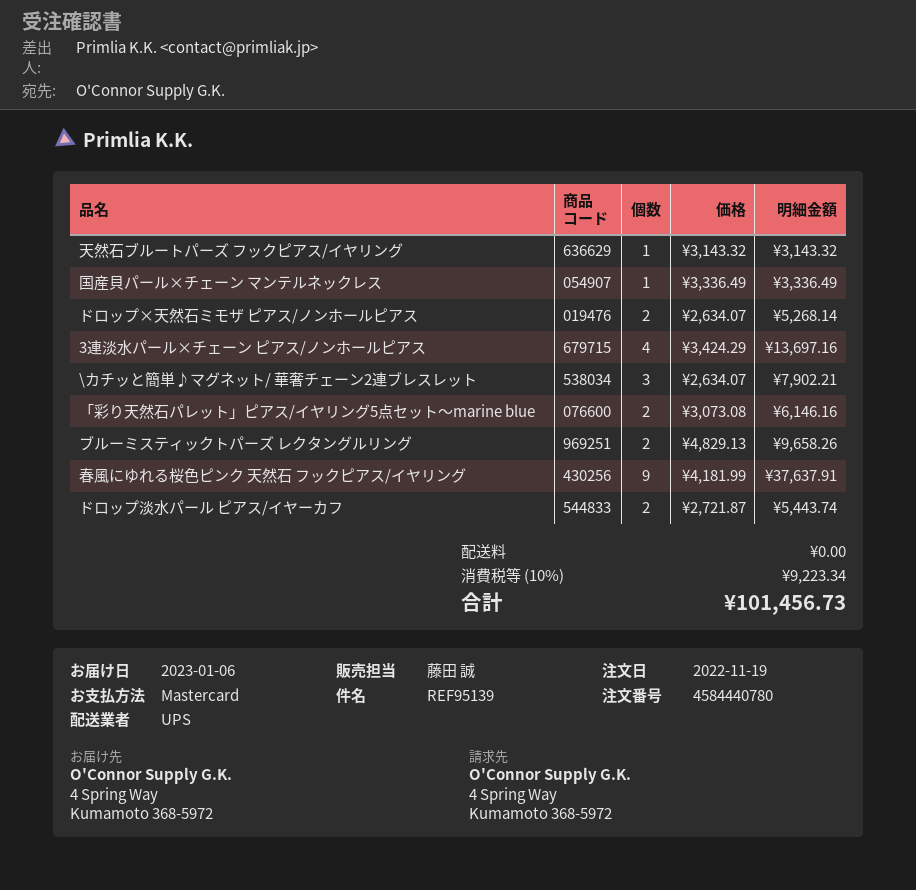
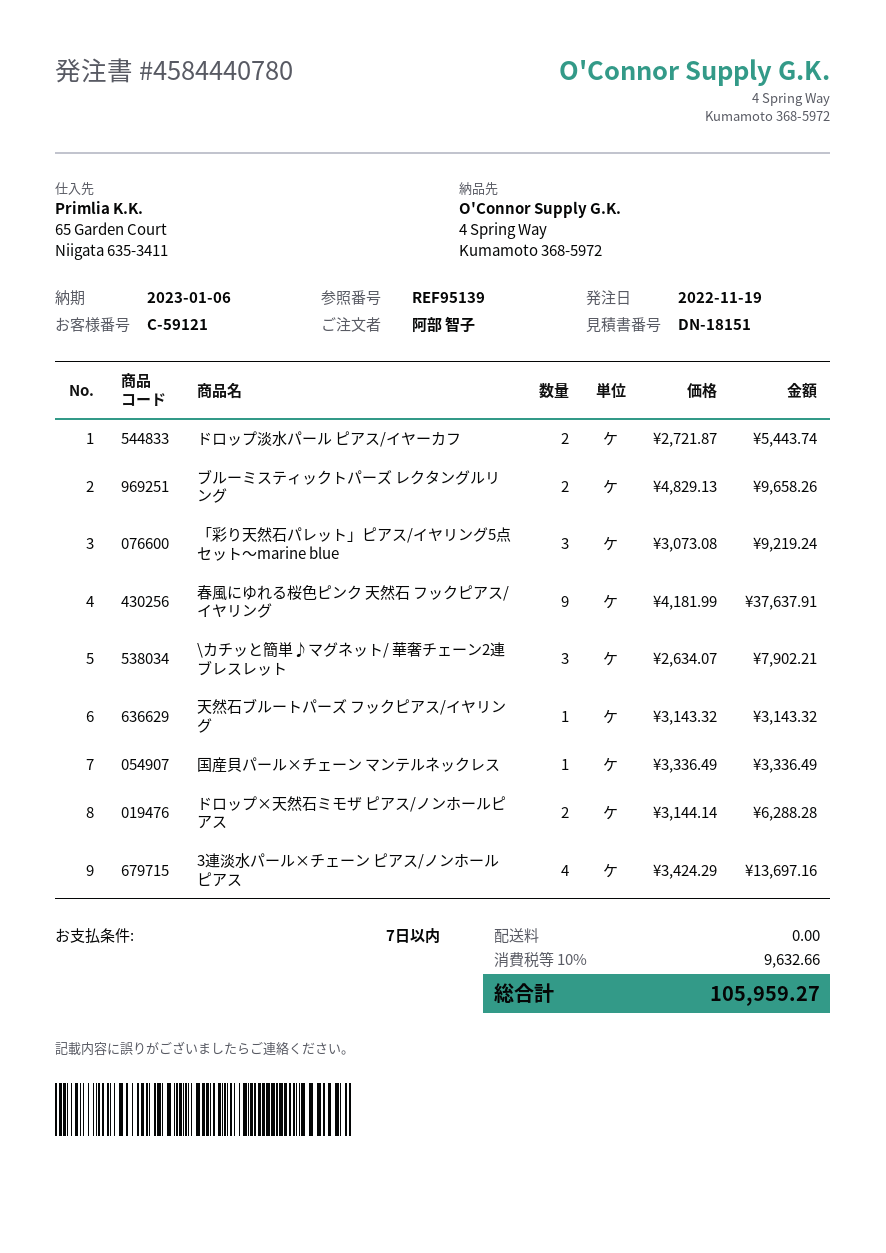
ドロップ×天然石ミモザ ピアス/ノンホールピアス: 2 x 2634.07 = 5268.14 -> 2 x 3144.14 = 6288.28
「彩り天然石パレット」ピアス/イヤリング5点セット〜marine blue: 2 x 3073.08 = 6146.16 -> 3 x 3073.08 = 9219.24
tax: 10% = 9223.34 -> 10% = 9632.66
total: 101456.73 -> 105959.27

